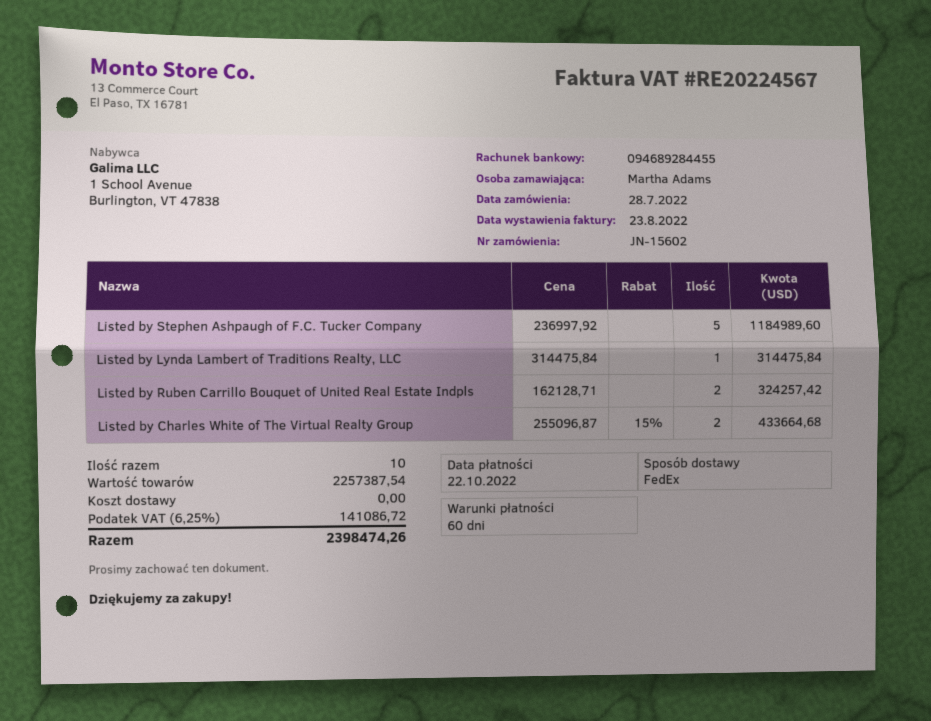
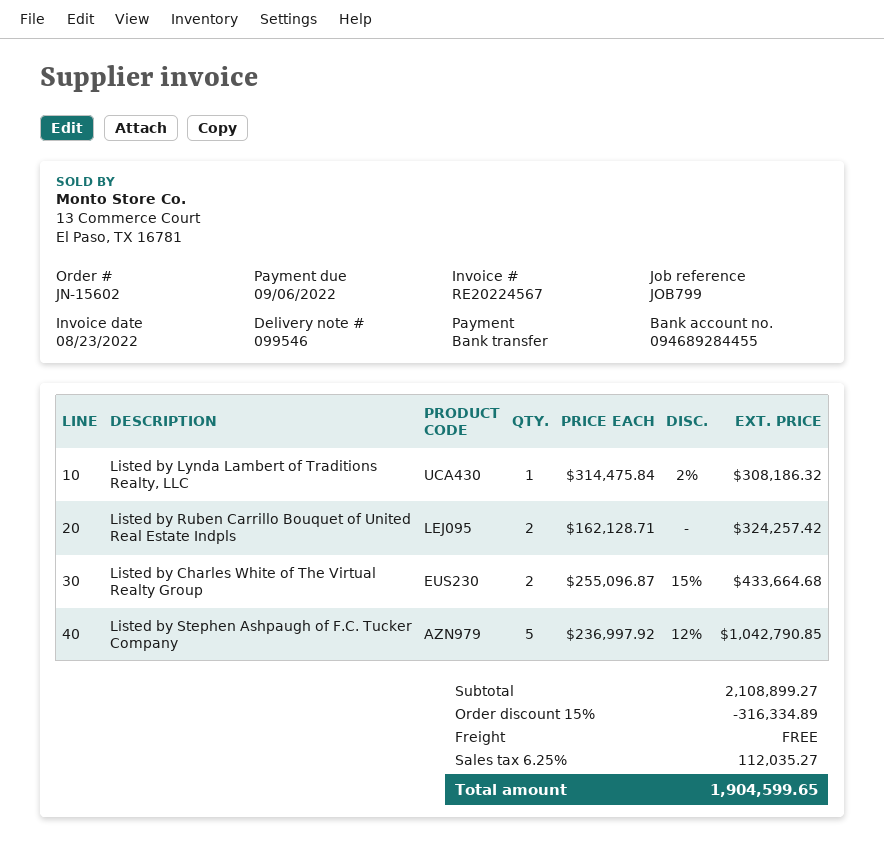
due date: 2022-10-22 -> 2022-09-06
Listed by Stephen Ashpaugh of F.C. Tucker Company: 5 x 236997.92 = 1184989.60 -> 5 x 236997.92 - 12% = 1042790.85
Listed by Lynda Lambert of Traditions Realty, LLC: 1 x 314475.84 = 314475.84 -> 1 x 314475.84 - 2% = 308186.32
subtotal: 2257387.54 -> 2108899.27
discount: none -> 15% = 316334.89
tax: 6.25% = 141086.72 -> 6.25% = 112035.27
total: 2398474.26 -> 1904599.65

